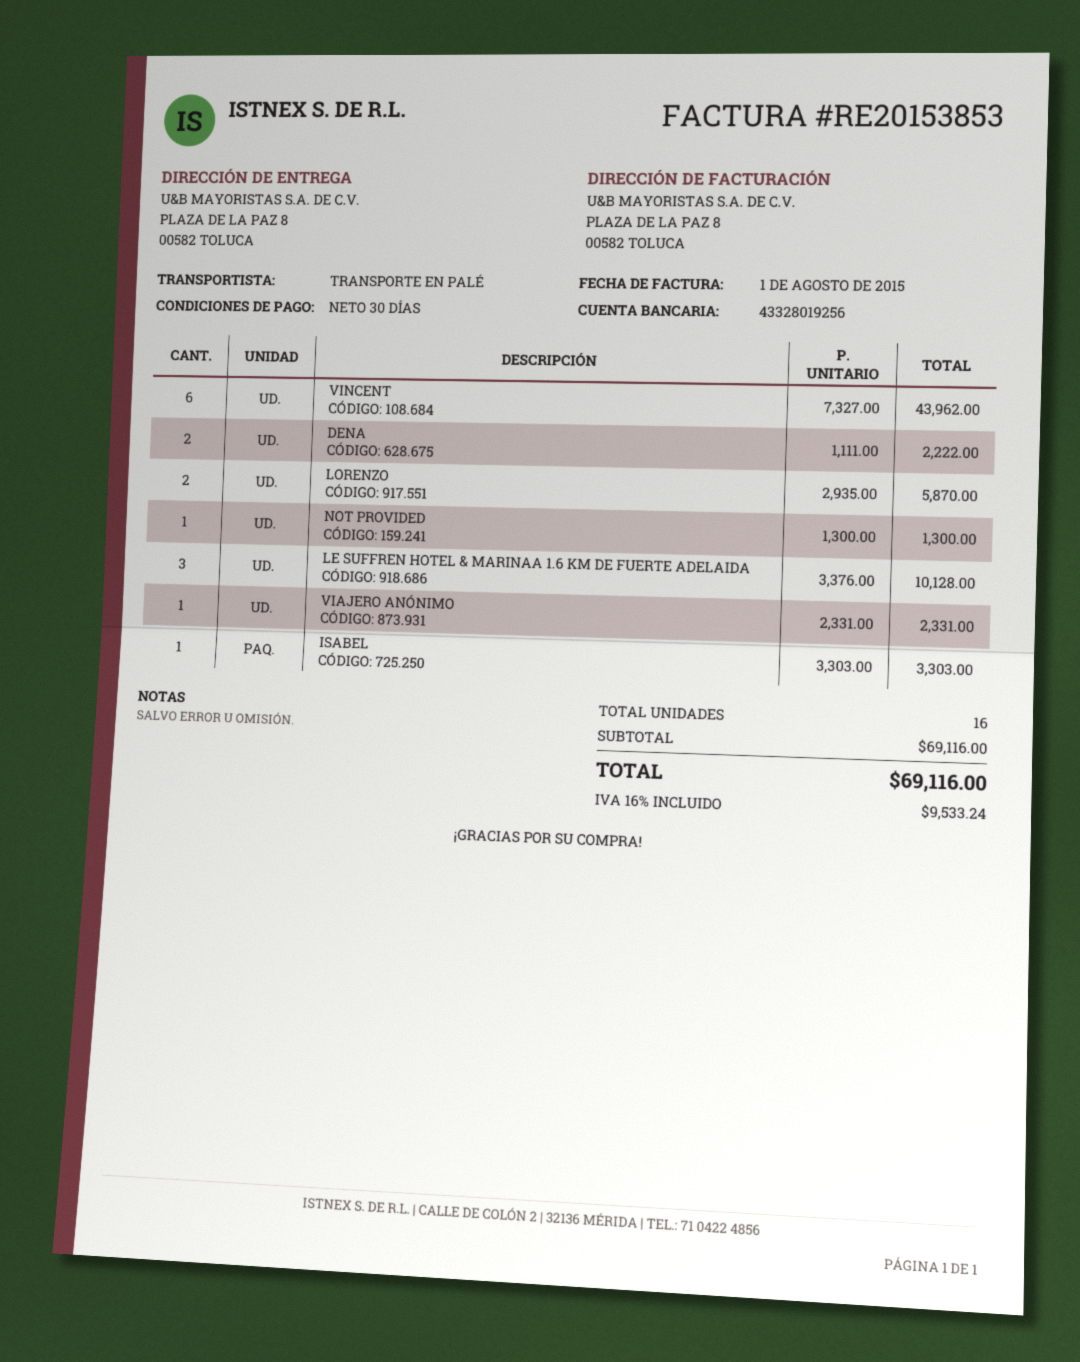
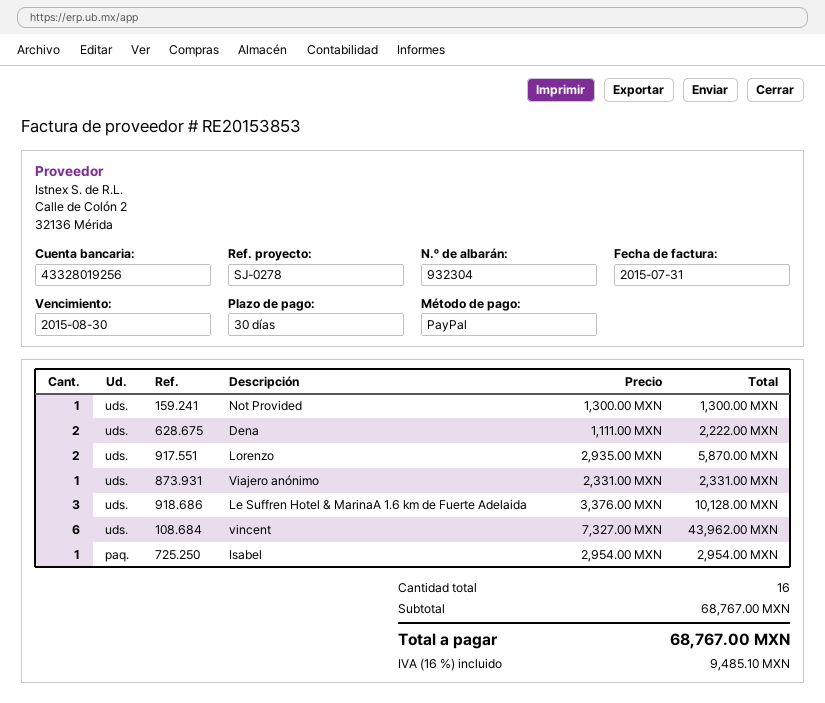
invoice date: 2015-08-01 -> 2015-07-31
ISABEL: 1 x 3303.00 = 3303.00 -> 1 x 2954.00 = 2954.00
subtotal: 69116.00 -> 68767.00
tax: 16% = 9533.24 -> 16% = 9485.10
total: 69116.00 -> 68767.00

